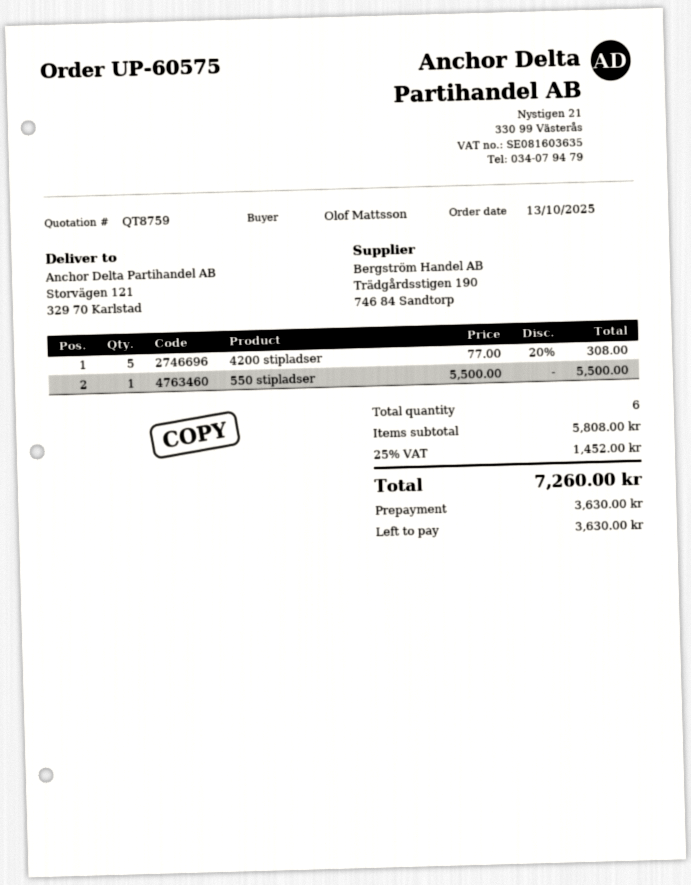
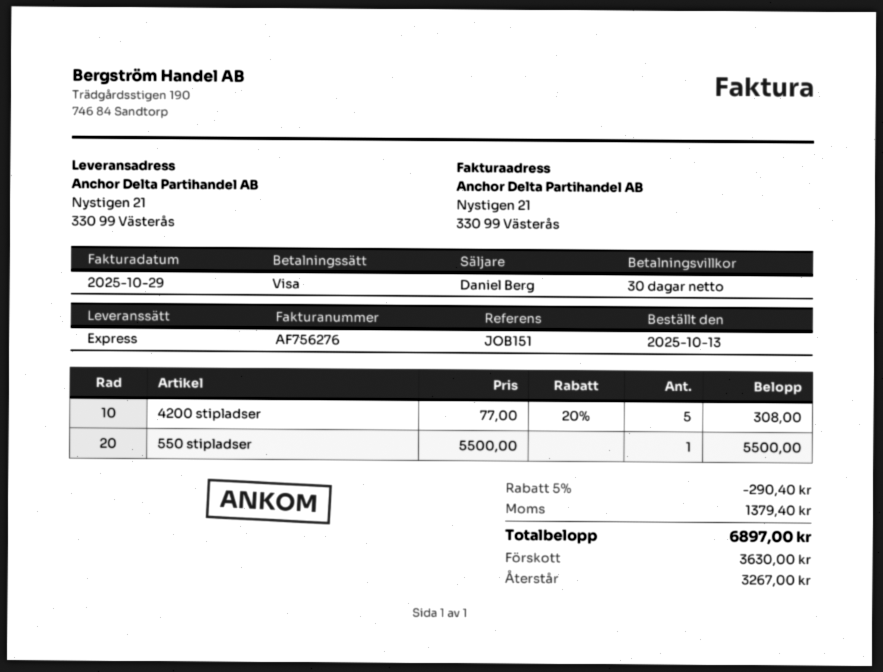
ship to: Storvägen 121, 329 70 Karlstad -> Nystigen 21, 330 99 Västerås
discount: none -> 5% = 290.40
tax: 1452.00 -> 1379.40
total: 7260.00 -> 6897.00
balance: 3630.00 -> 3267.00

